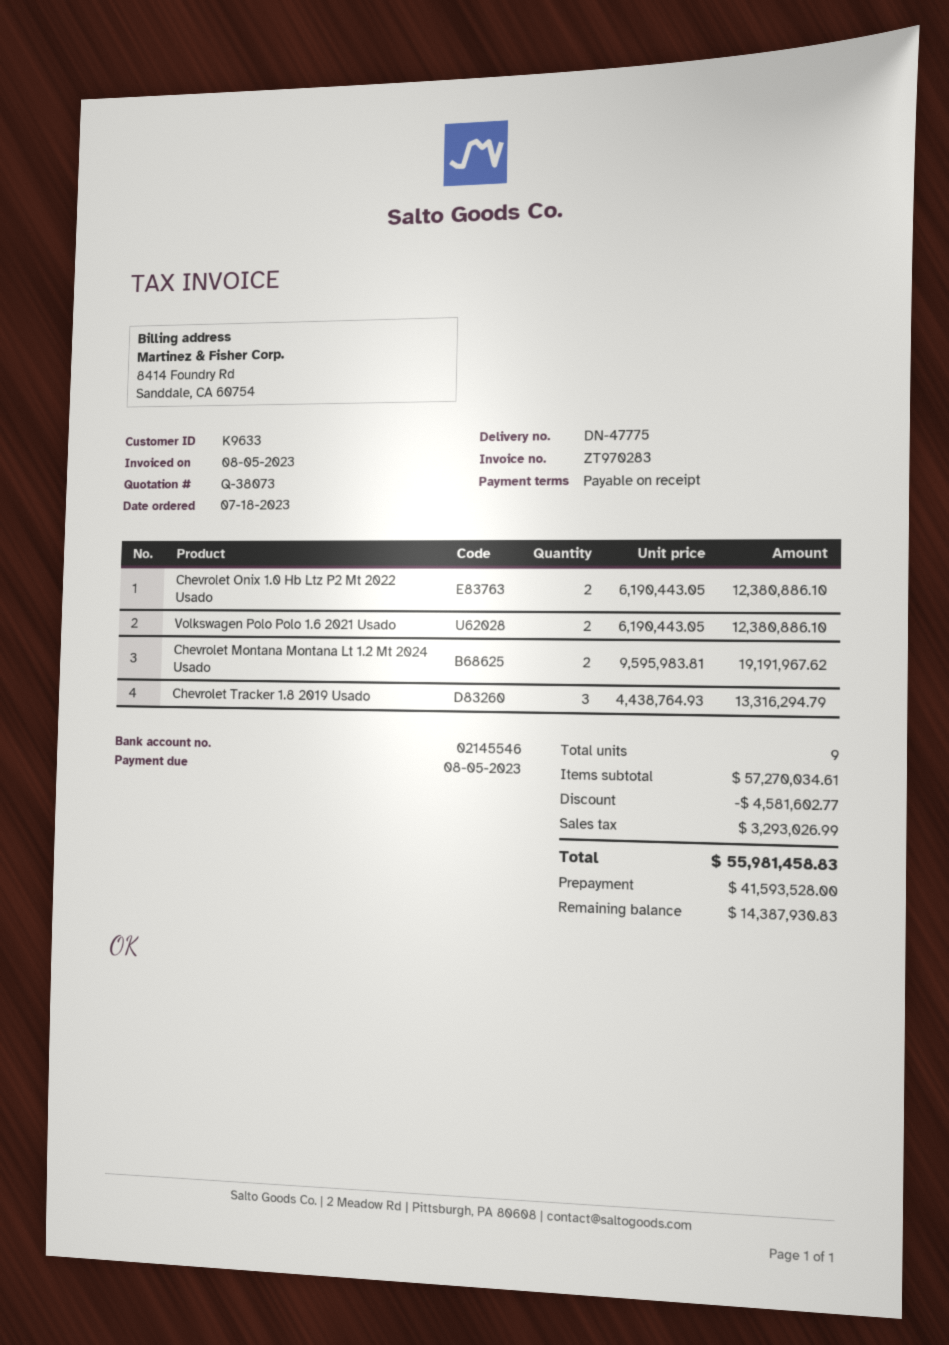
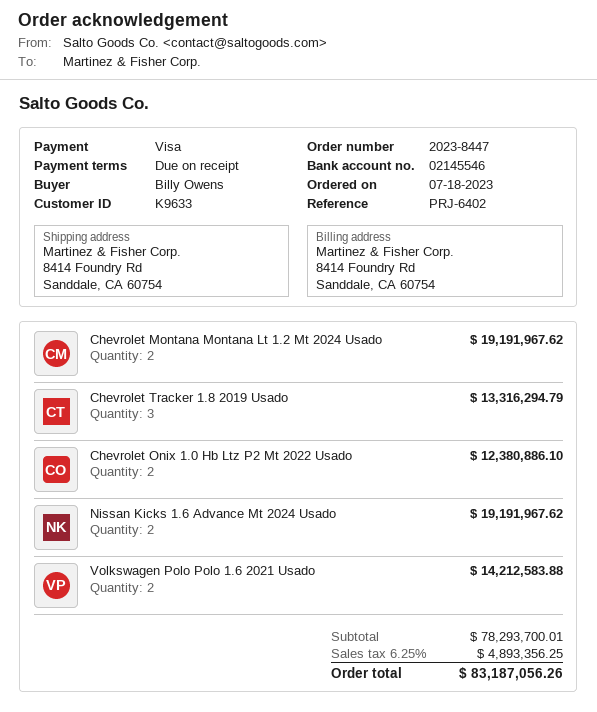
Volkswagen Polo Polo 1.6 2021 Usado: 2 for 12380886.10 -> 2 for 14212583.88
Nissan Kicks 1.6 Advance Mt 2024 Usado: none -> 2 for 19191967.62
subtotal: 57270034.61 -> 78293700.01
discount: 4581602.77 -> none
tax: 3293026.99 -> 4893356.25
total: 55981458.83 -> 83187056.26

